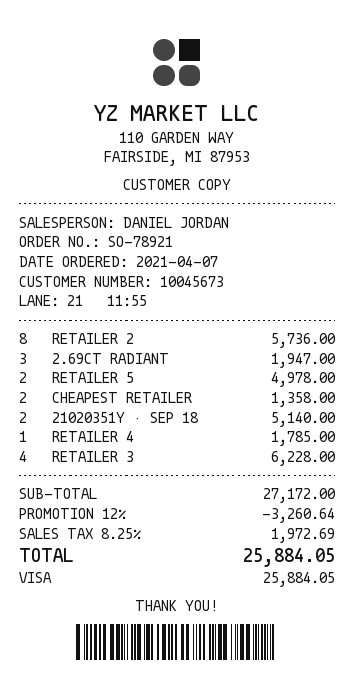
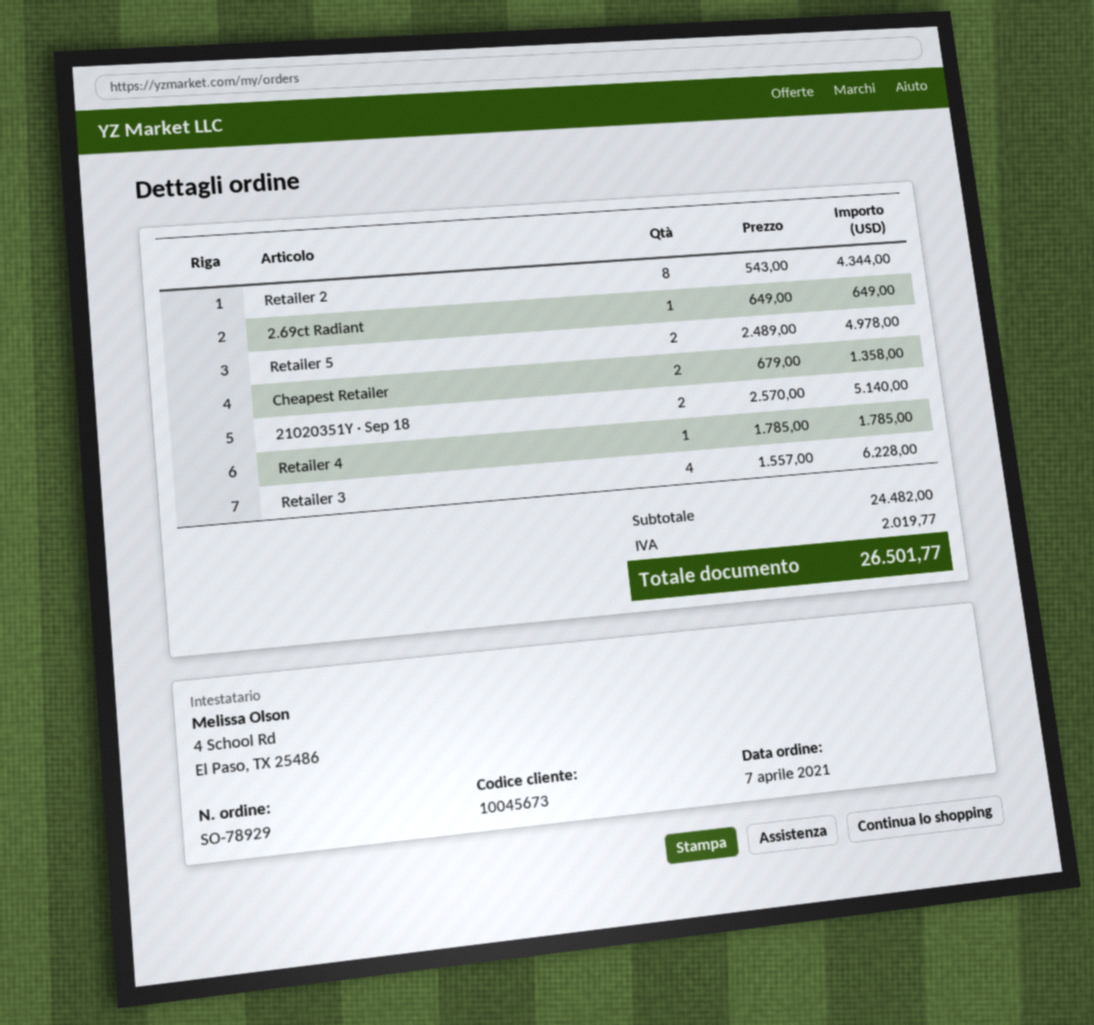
order number: SO-78921 -> SO-78929
RETAILER 2: 8 for 5736.00 -> 8 for 4344.00
2.69CT RADIANT: 3 for 1947.00 -> 1 for 649.00
subtotal: 27172.00 -> 24482.00
discount: 12% = 3260.64 -> none
tax: 1972.69 -> 2019.77
total: 25884.05 -> 26501.77

